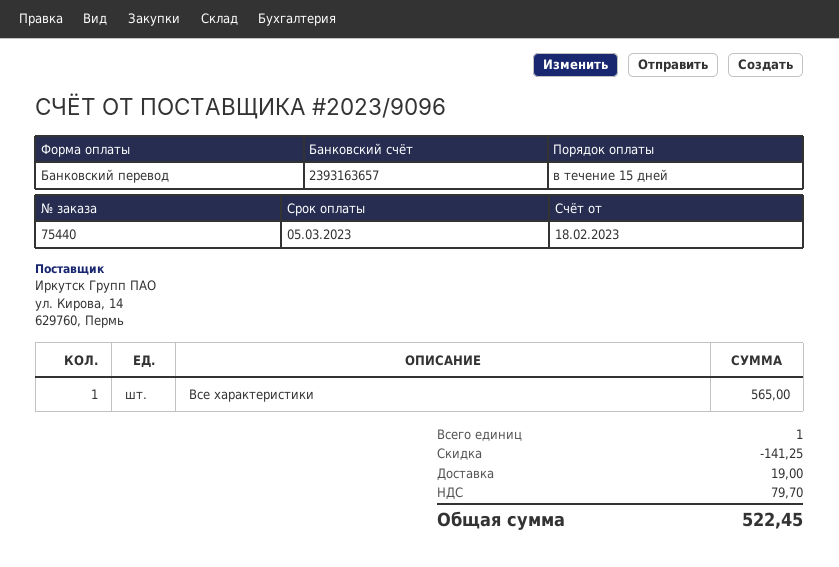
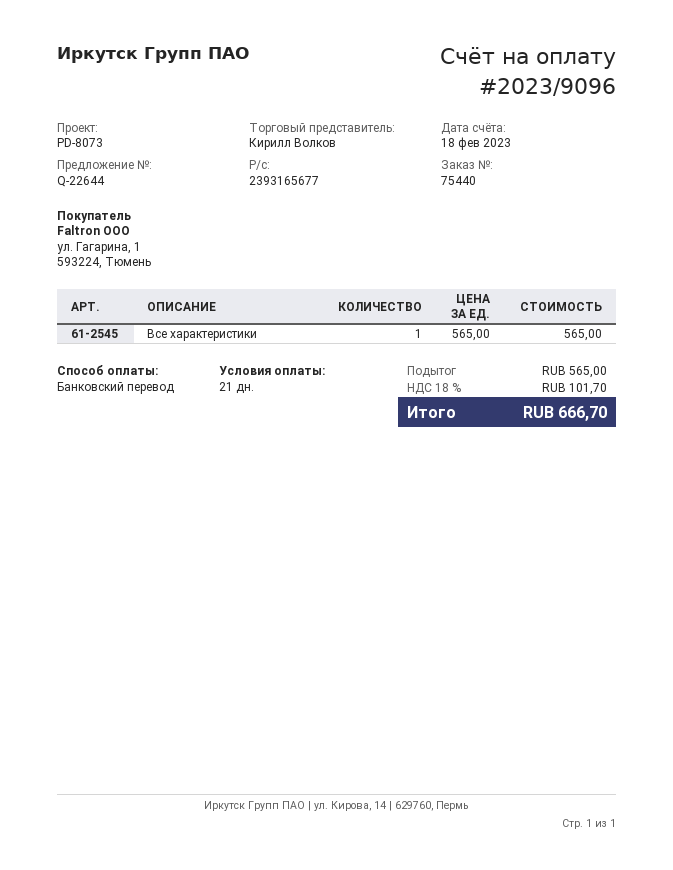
payment terms: 15 days -> 21 days
bank account: 2393163657 -> 2393165677
discount: 141.25 -> none
shipping: 19.00 -> none
tax: 79.70 -> 101.70
total: 522.45 -> 666.70

